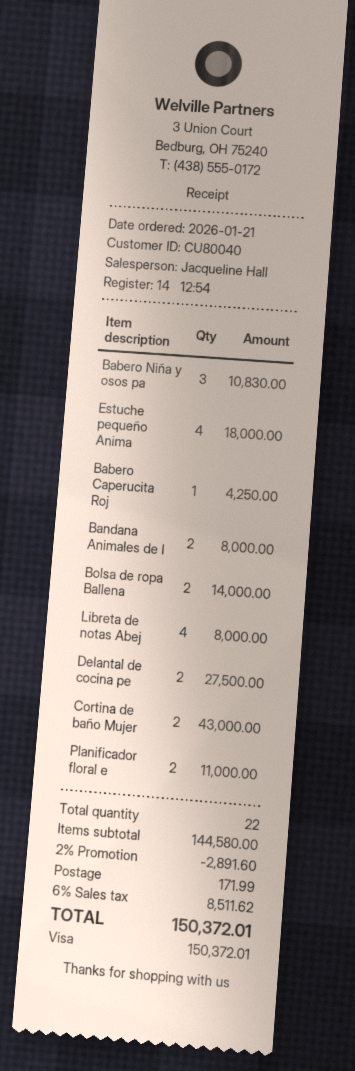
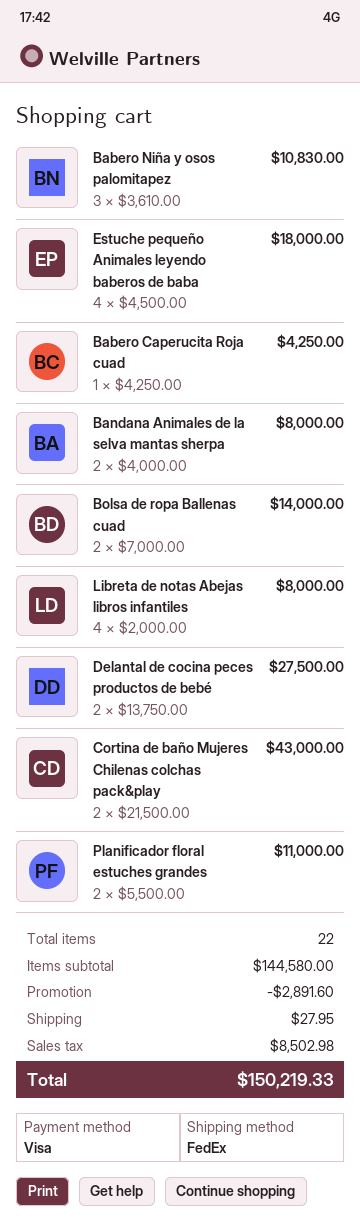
shipping: 171.99 -> 27.95
tax: 8511.62 -> 8502.98
total: 150372.01 -> 150219.33

